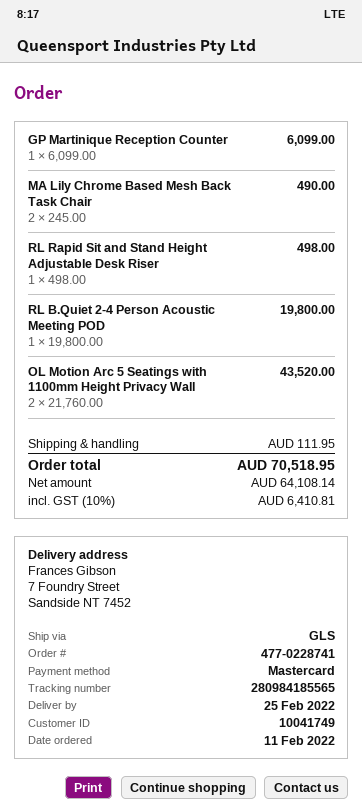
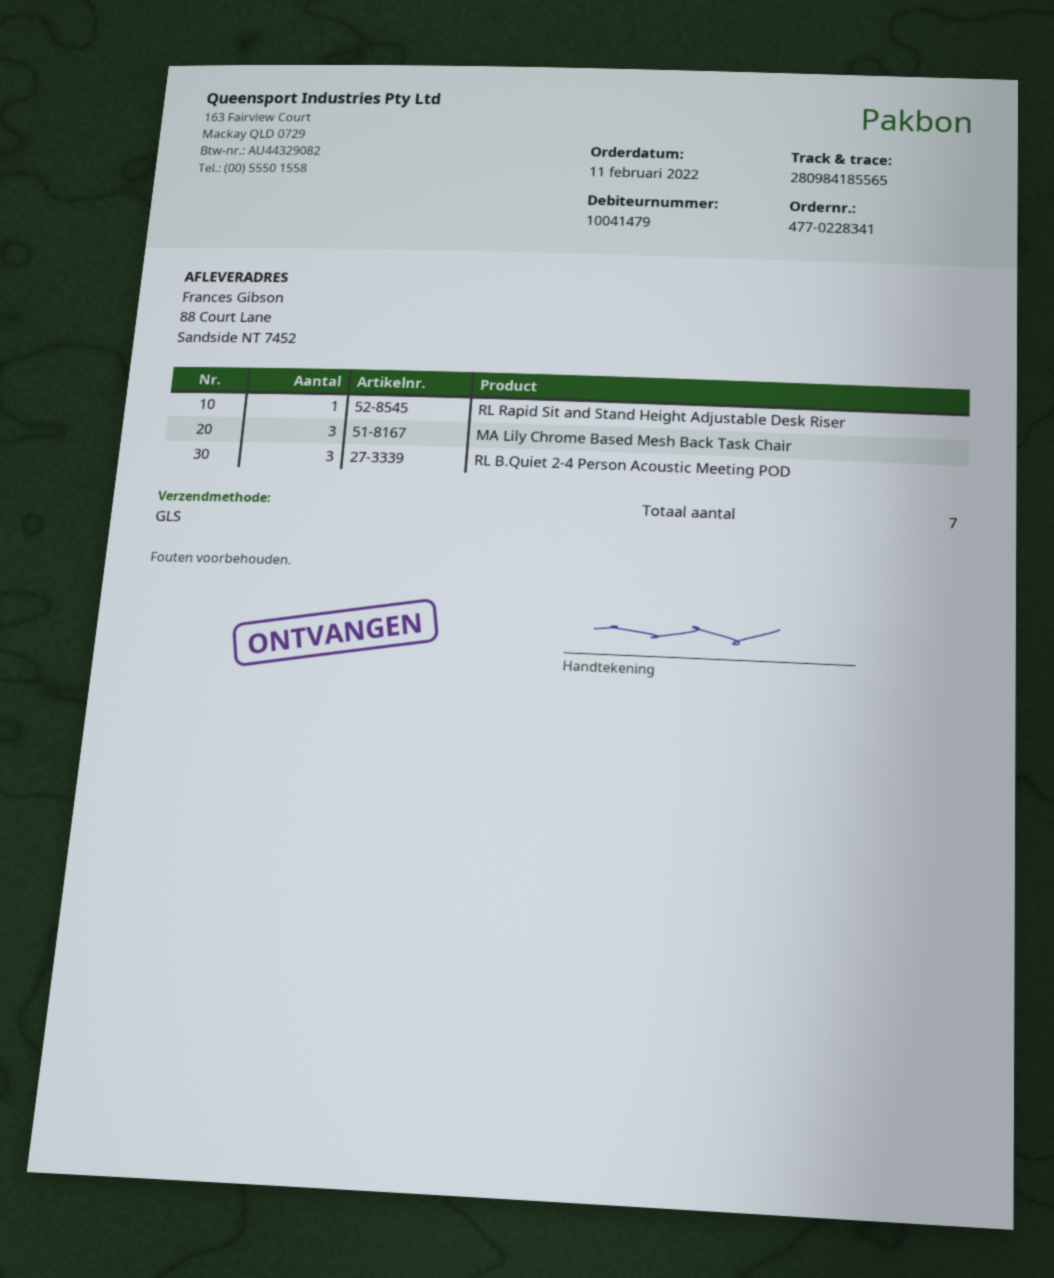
order number: 477-0228741 -> 477-0228341
customer number: 10041749 -> 10041479
ship to: 7 Foundry Street, Sandside NT 7452 -> 88 Court Lane, Sandside NT 7452
GP Martinique Reception Counter: 1 -> none
MA Lily Chrome Based Mesh Back Task Chair: 2 -> 3
RL B.Quiet 2-4 Person Acoustic Meeting POD: 1 -> 3
OL Motion Arc 5 Seatings with 1100mm Height Privacy Wall: 2 -> none

